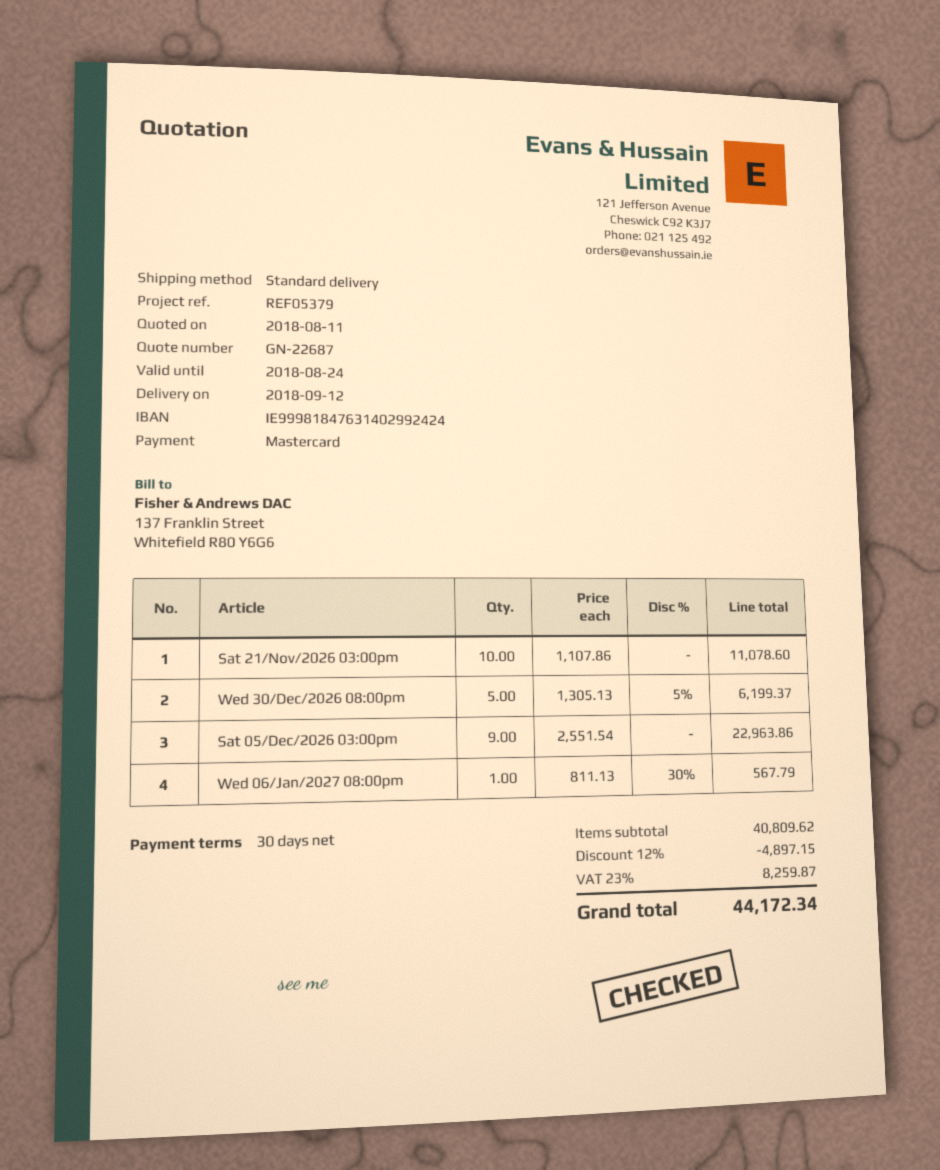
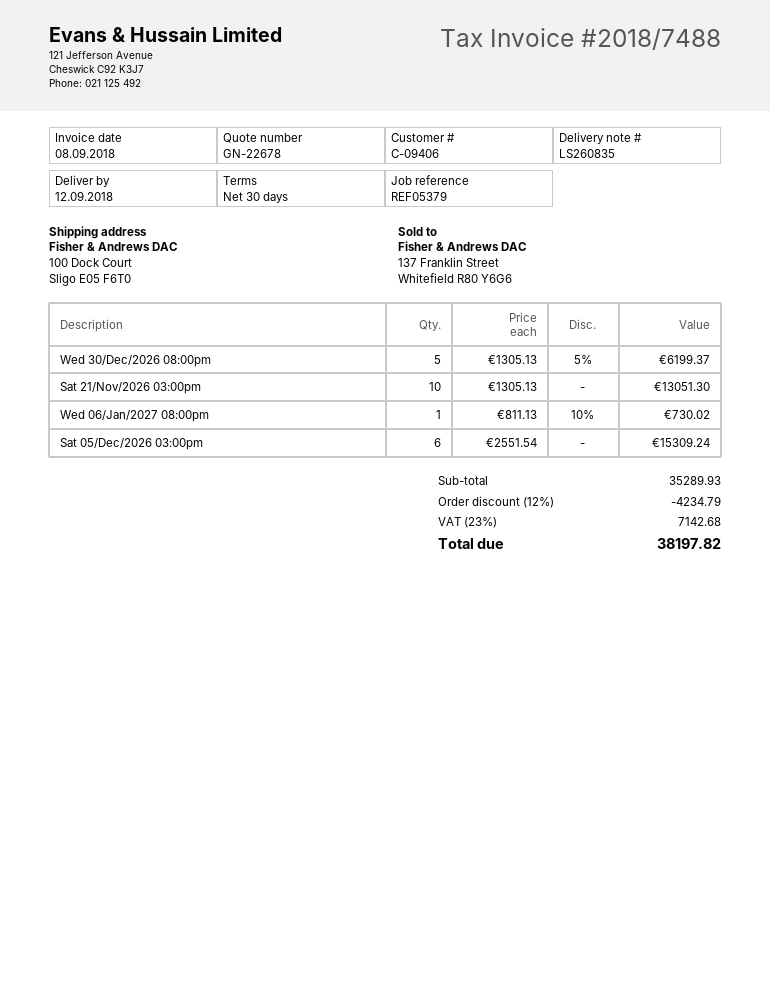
quote number: GN-22687 -> GN-22678
Sat 21/Nov/2026 03:00pm: 10 x 1107.86 = 11078.60 -> 10 x 1305.13 = 13051.30
Sat 05/Dec/2026 03:00pm: 9 x 2551.54 = 22963.86 -> 6 x 2551.54 = 15309.24
Wed 06/Jan/2027 08:00pm: 1 x 811.13 - 30% = 567.79 -> 1 x 811.13 - 10% = 730.02
subtotal: 40809.62 -> 35289.93
discount: 12% = 4897.15 -> 12% = 4234.79
tax: 23% = 8259.87 -> 23% = 7142.68
total: 44172.34 -> 38197.82

